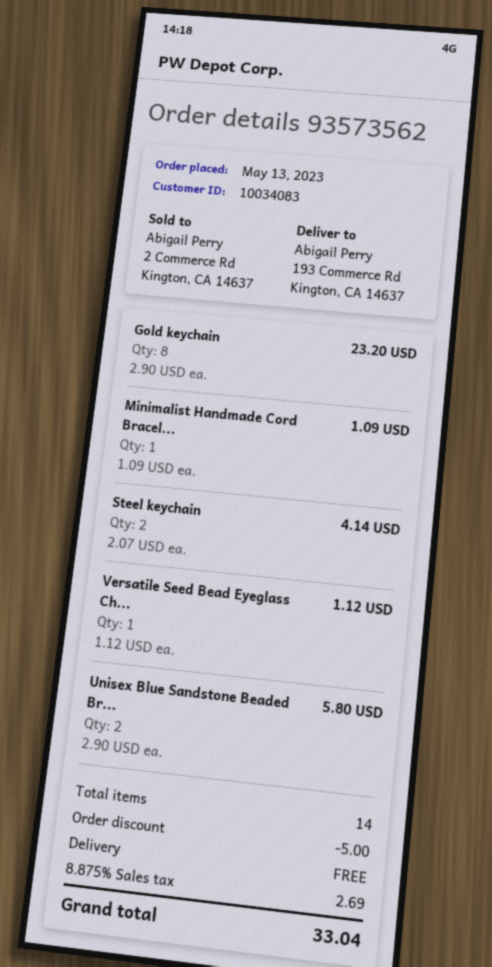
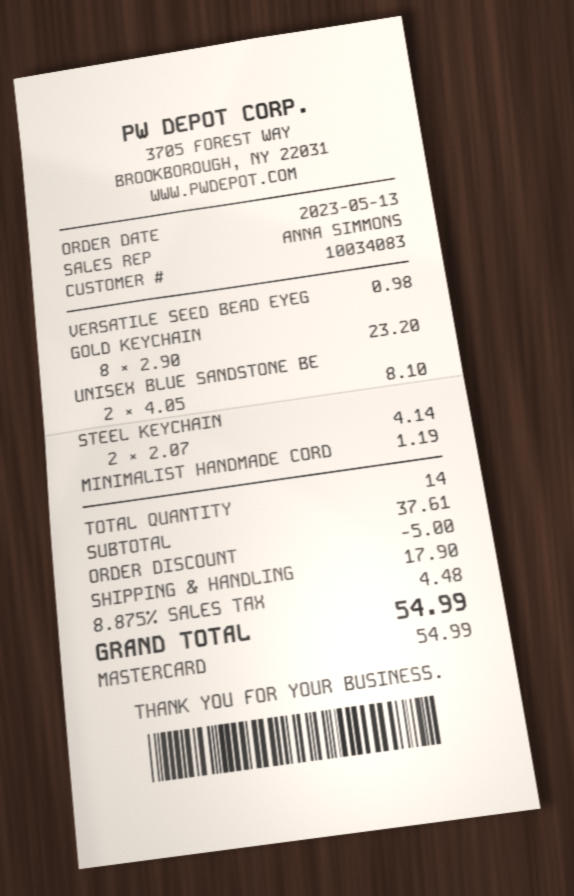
Minimalist Handmade Cord Bracel...: 1 x 1.09 = 1.09 -> 1 x 1.19 = 1.19
Versatile Seed Bead Eyeglass Ch...: 1 x 1.12 = 1.12 -> 1 x 0.98 = 0.98
Unisex Blue Sandstone Beaded Br...: 2 x 2.90 = 5.80 -> 2 x 4.05 = 8.10
shipping: 0.00 -> 17.90
tax: 8.875% = 2.69 -> 8.875% = 4.48
total: 33.04 -> 54.99

